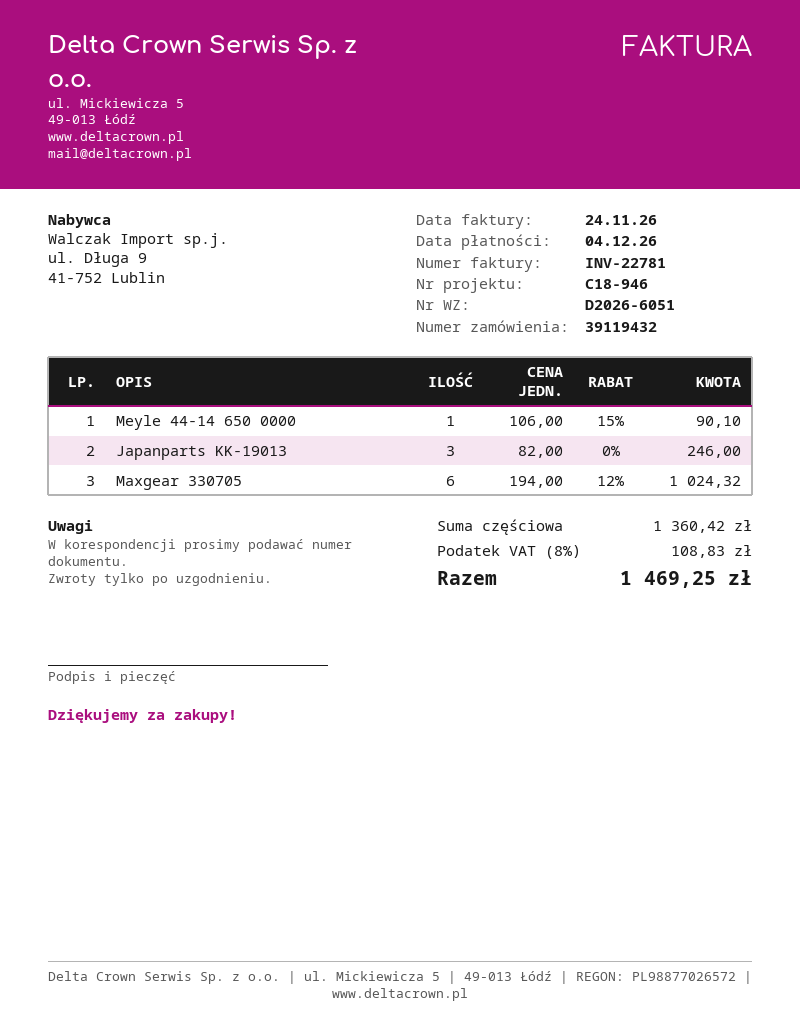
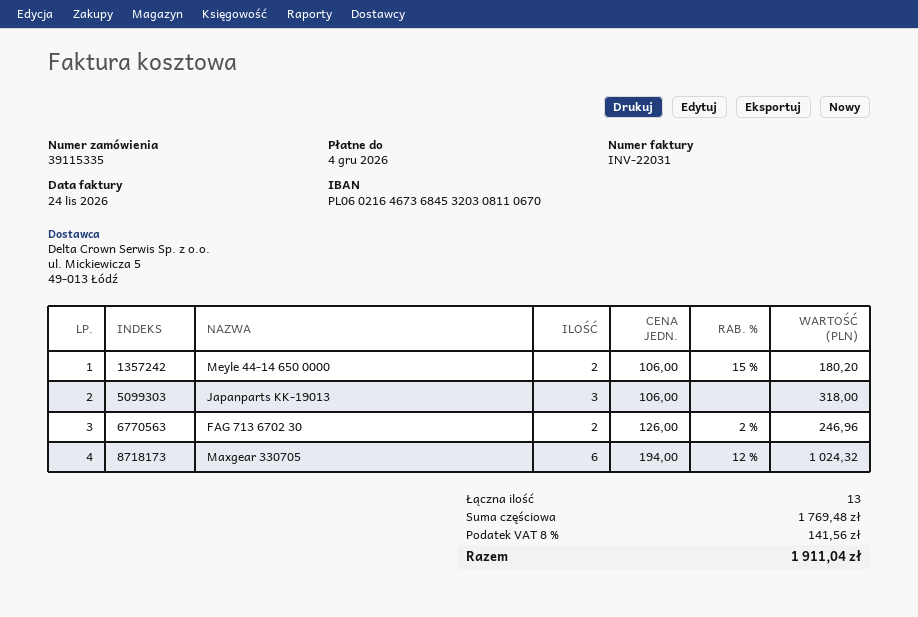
order number: 39119432 -> 39115335
invoice number: INV-22781 -> INV-22031
Meyle 44-14 650 0000: 1 x 106.00 - 15% = 90.10 -> 2 x 106.00 - 15% = 180.20
Japanparts KK-19013: 3 x 82.00 = 246.00 -> 3 x 106.00 = 318.00
FAG 713 6702 30: none -> 2 x 126.00 - 2% = 246.96
subtotal: 1360.42 -> 1769.48
tax: 8% = 108.83 -> 8% = 141.56
total: 1469.25 -> 1911.04

